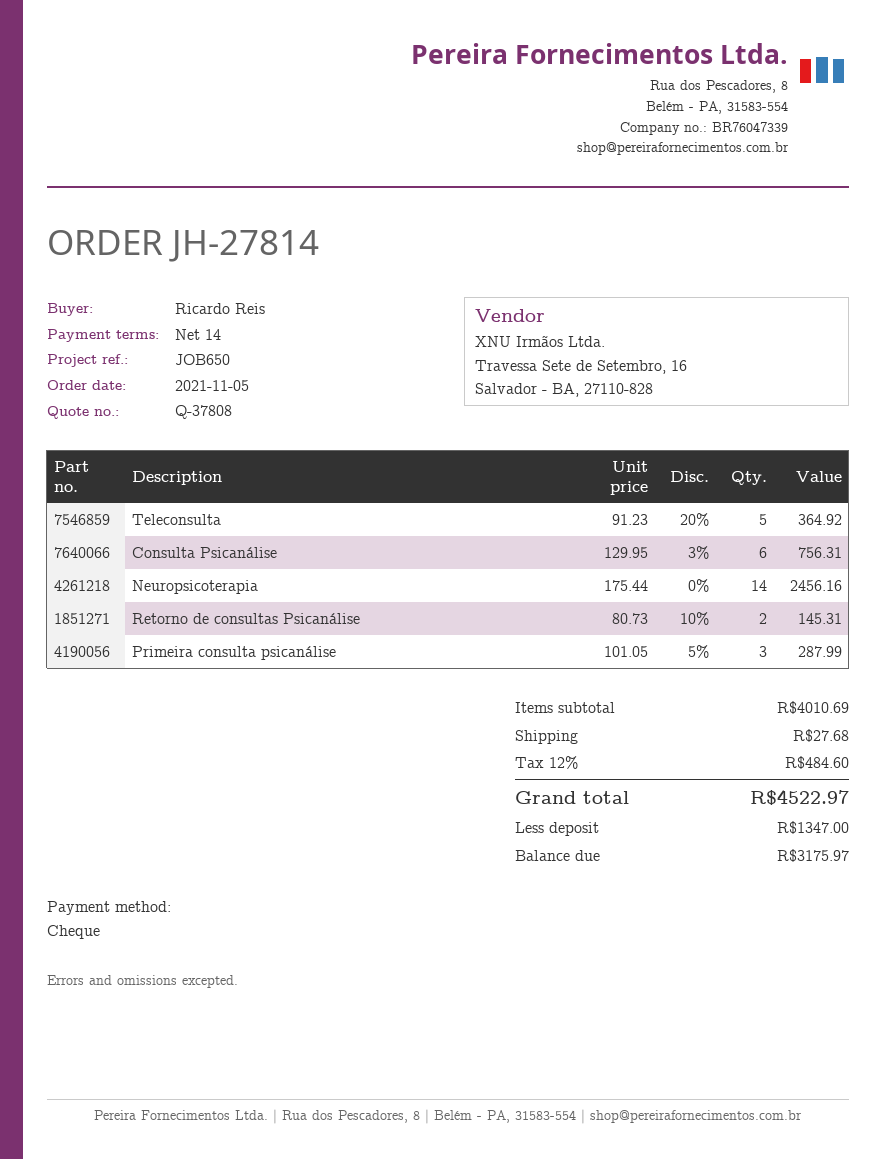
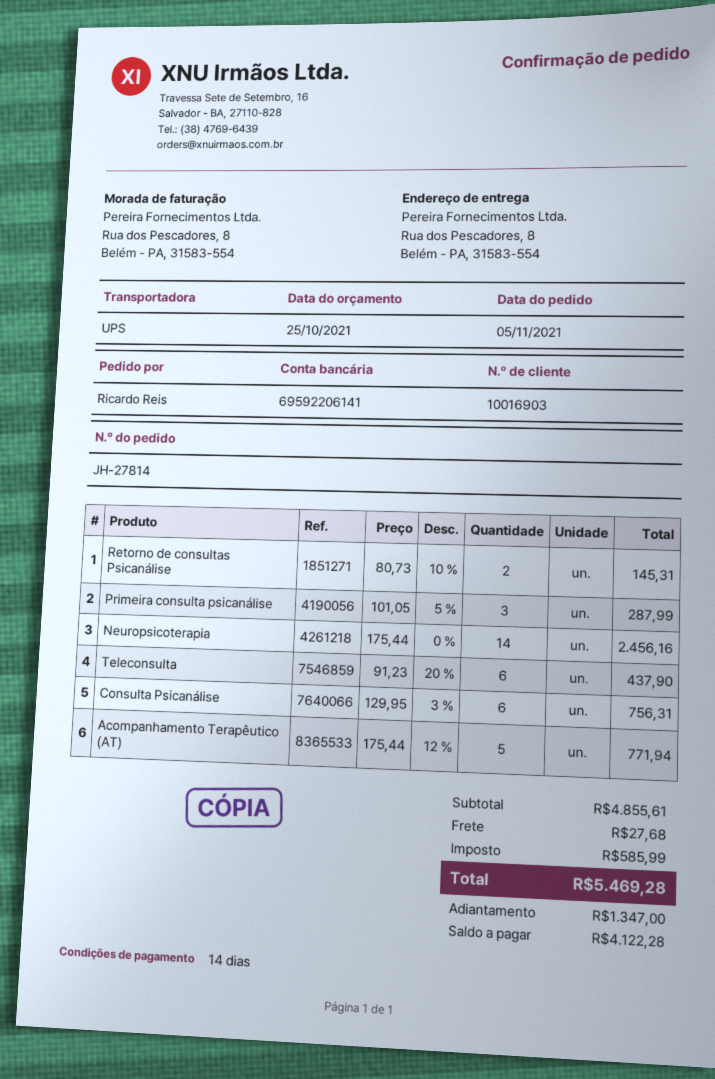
Teleconsulta: 5 x 91.23 - 20% = 364.92 -> 6 x 91.23 - 20% = 437.90
Acompanhamento Terapêutico (AT): none -> 5 x 175.44 - 12% = 771.94
subtotal: 4010.69 -> 4855.61
tax: 484.60 -> 585.99
total: 4522.97 -> 5469.28
balance: 3175.97 -> 4122.28

